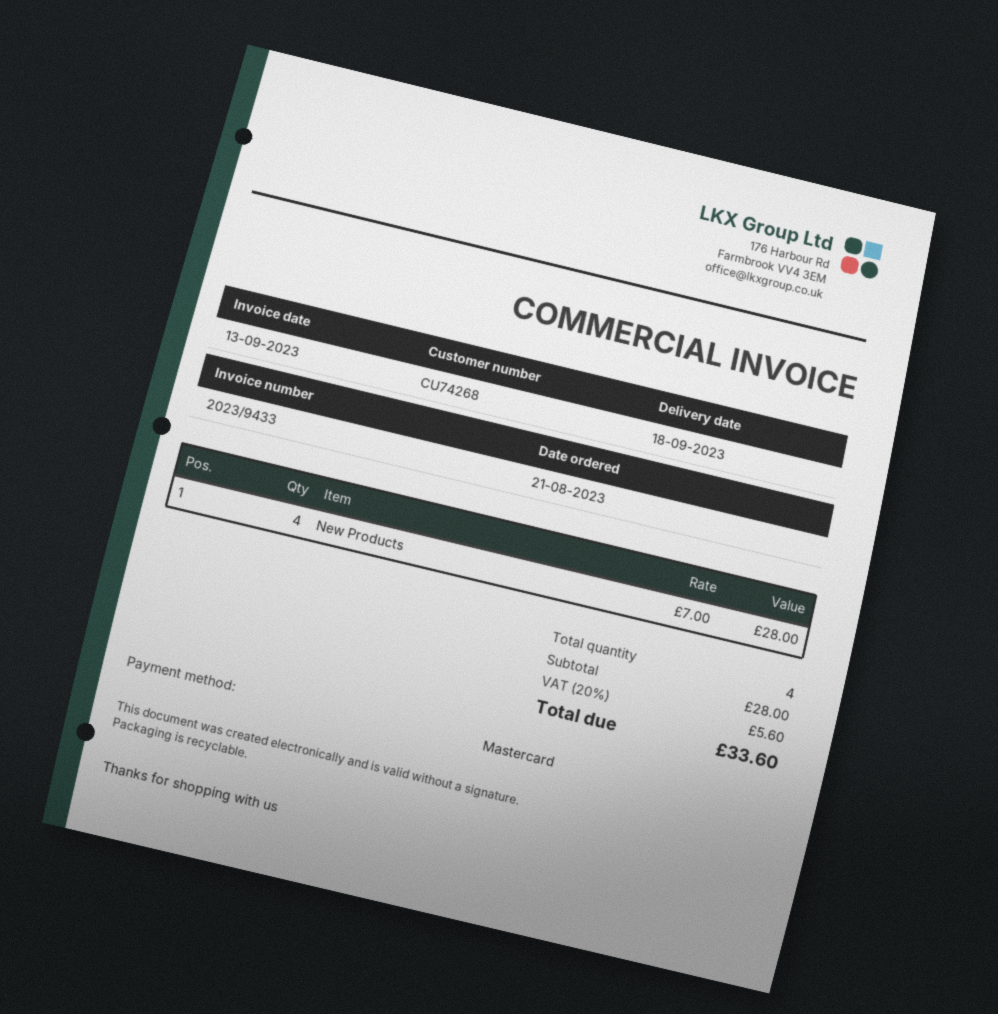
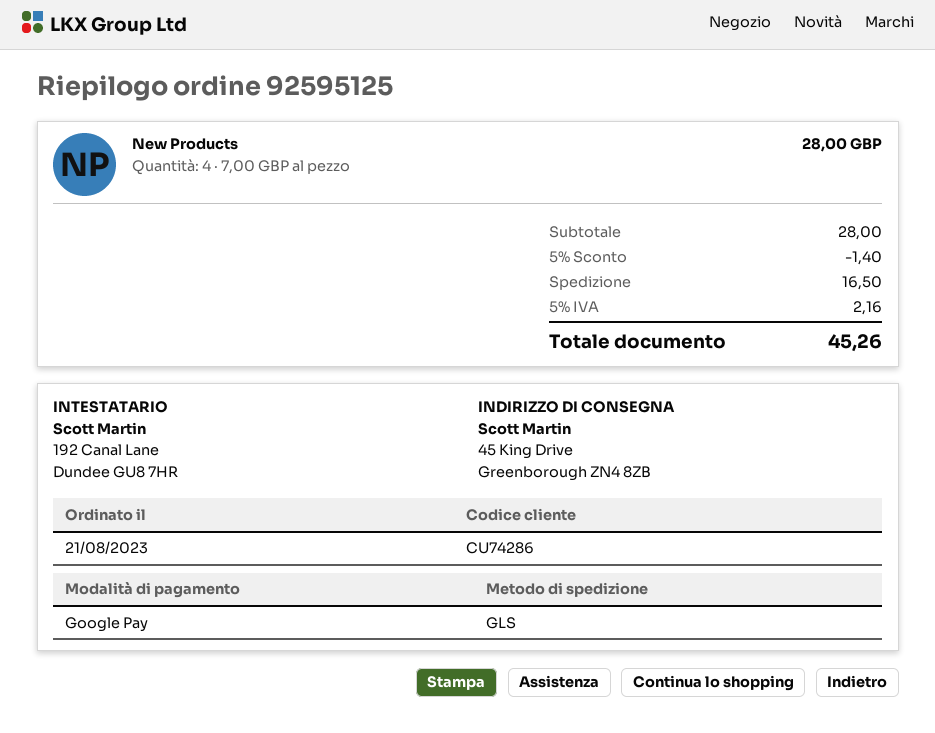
customer number: CU74268 -> CU74286
payment method: Mastercard -> Google Pay
discount: none -> 5% = 1.40
shipping: none -> 16.50
tax: 20% = 5.60 -> 5% = 2.16
total: 33.60 -> 45.26

